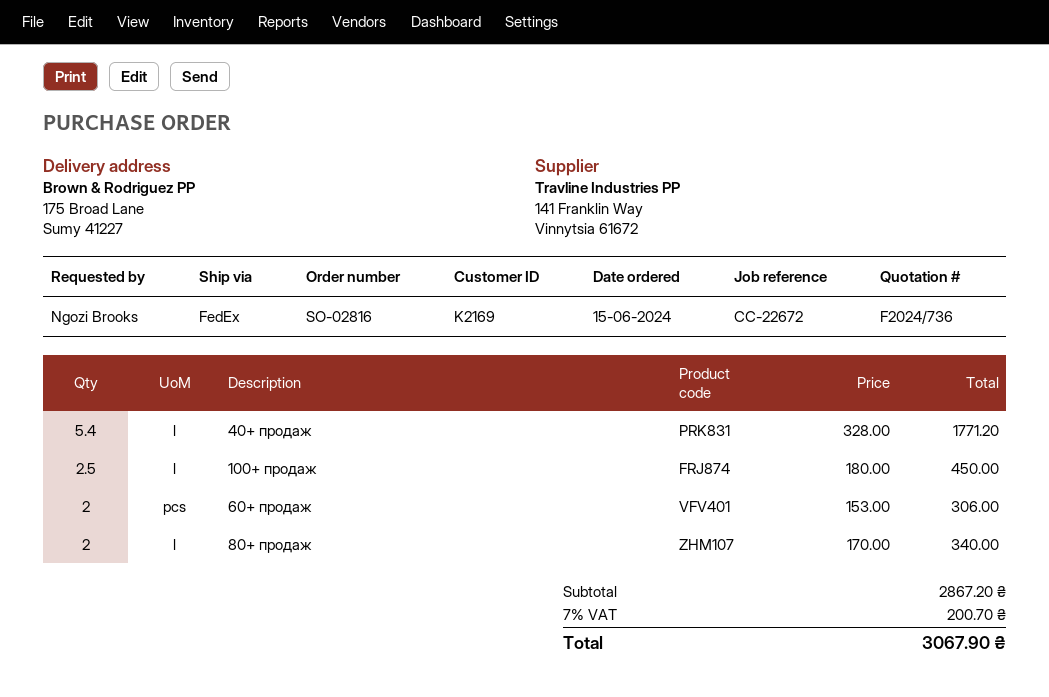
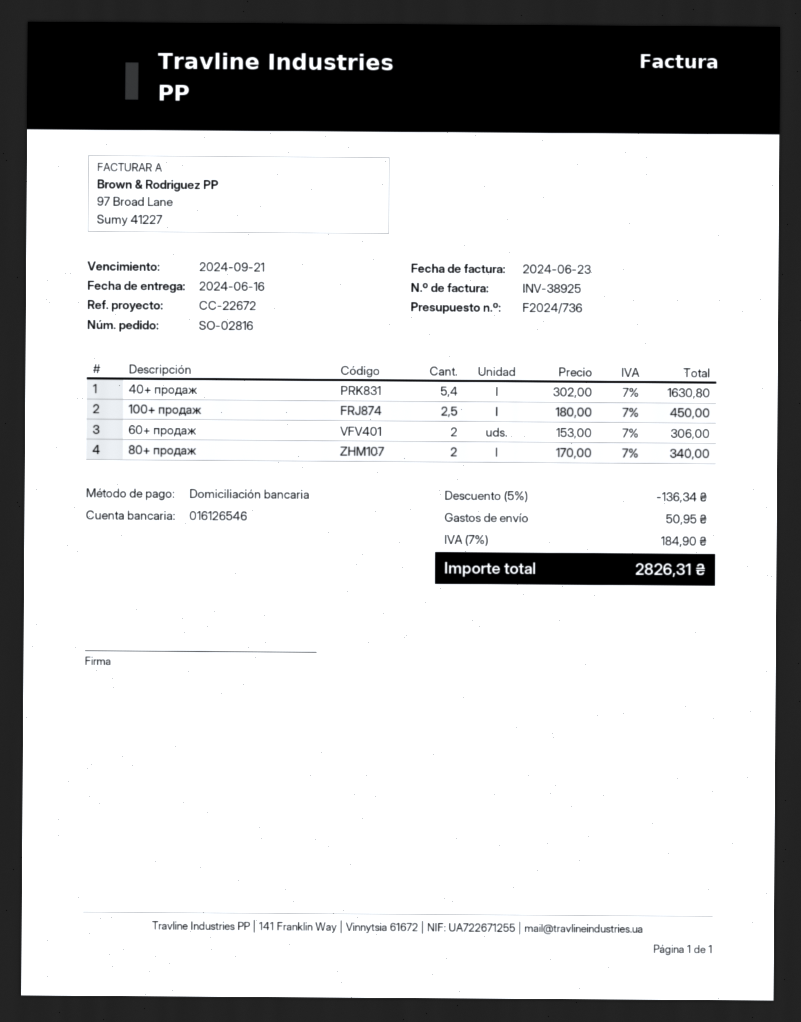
40+ продаж: 5.4 x 328.00 = 1771.20 -> 5.4 x 302.00 = 1630.80
discount: none -> 5% = 136.34
shipping: none -> 50.95
tax: 7% = 200.70 -> 7% = 184.90
total: 3067.90 -> 2826.31

